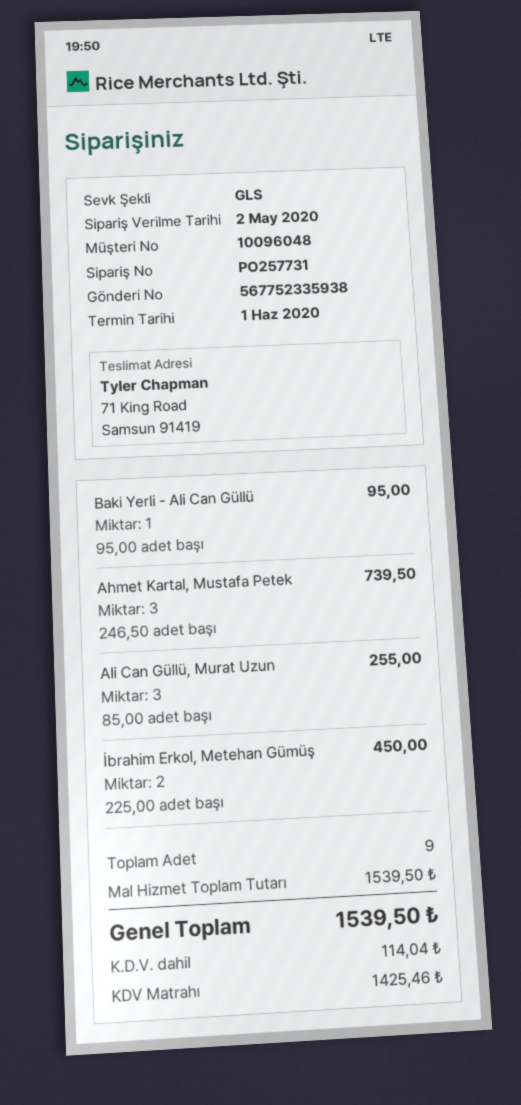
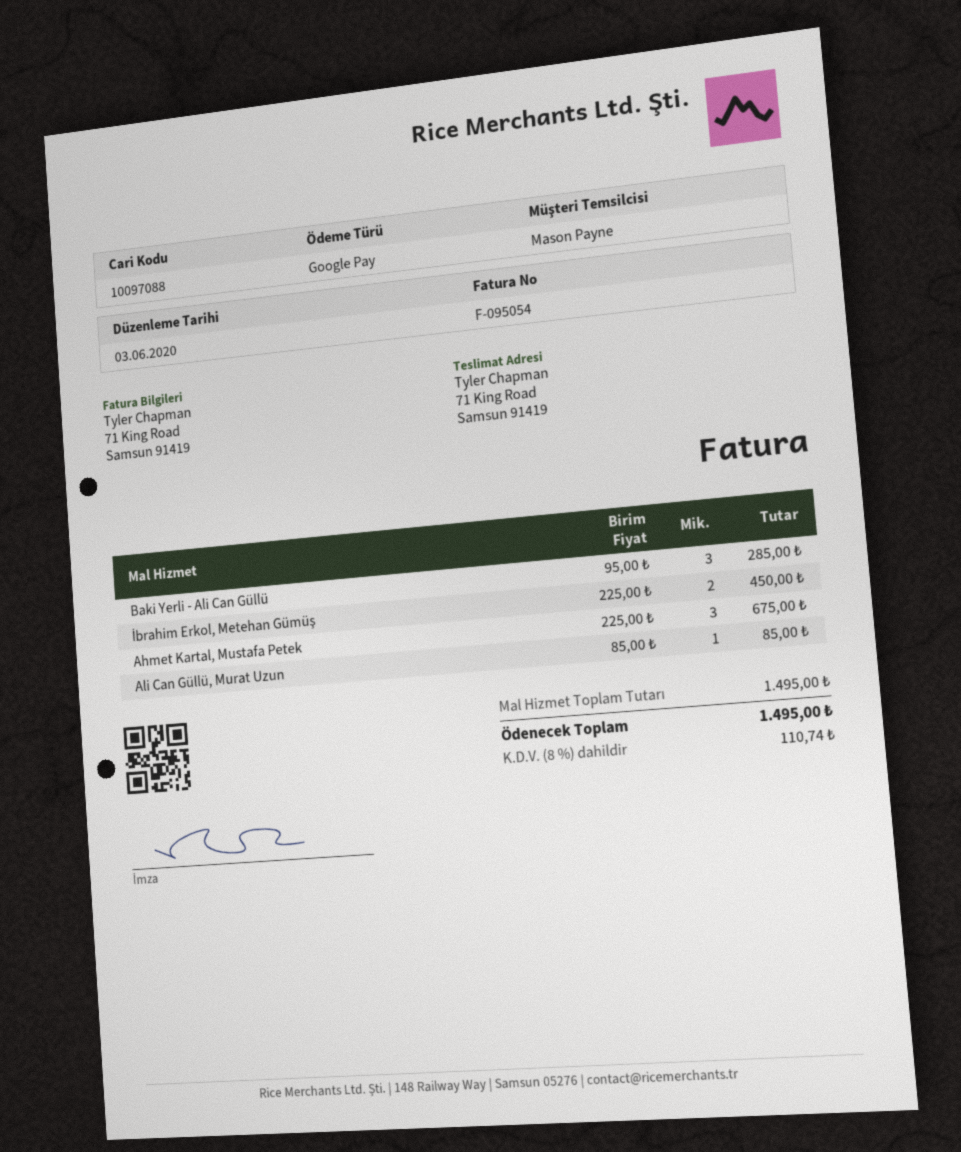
customer number: 10096048 -> 10097088
Baki Yerli - Ali Can Güllü: 1 x 95.00 = 95.00 -> 3 x 95.00 = 285.00
Ahmet Kartal, Mustafa Petek: 3 x 246.50 = 739.50 -> 3 x 225.00 = 675.00
Ali Can Güllü, Murat Uzun: 3 x 85.00 = 255.00 -> 1 x 85.00 = 85.00
subtotal: 1539.50 -> 1495.00
tax: 114.04 -> 110.74
total: 1539.50 -> 1495.00

